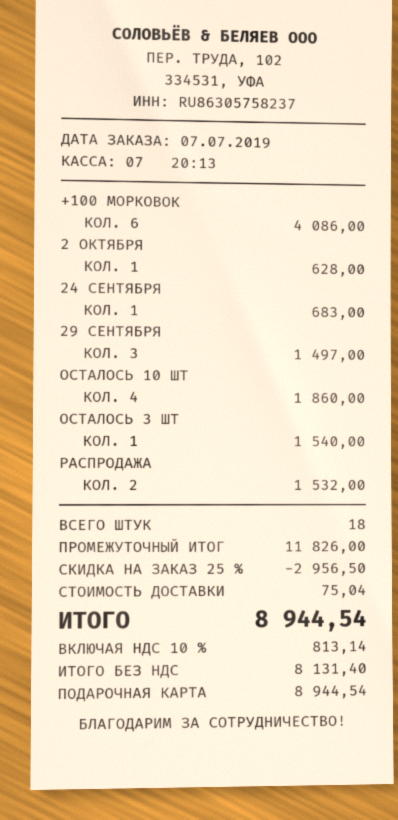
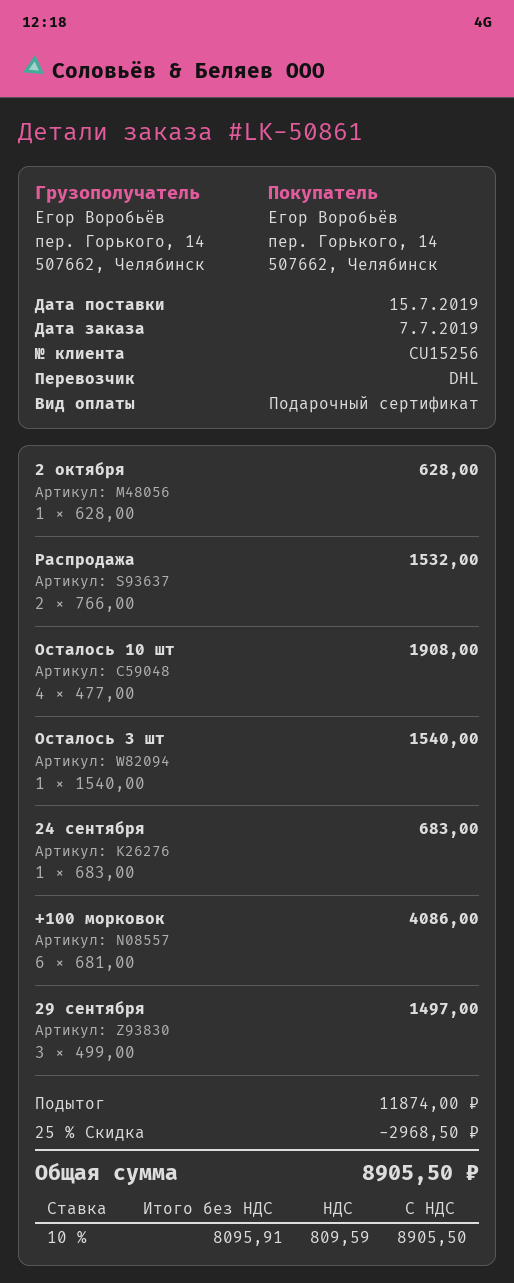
ОСТАЛОСЬ 10 ШТ: 4 for 1860.00 -> 4 for 1908.00
subtotal: 11826.00 -> 11874.00
discount: 25% = 2956.50 -> 25% = 2968.50
shipping: 75.04 -> none
net: 8131.40 -> 8095.91
tax: 10% = 813.14 -> 10% = 809.59
total: 8944.54 -> 8905.50

